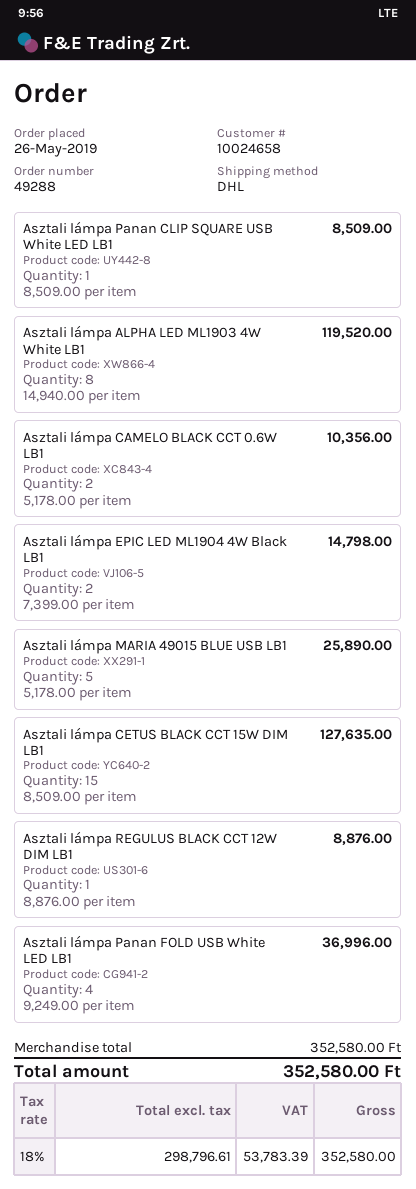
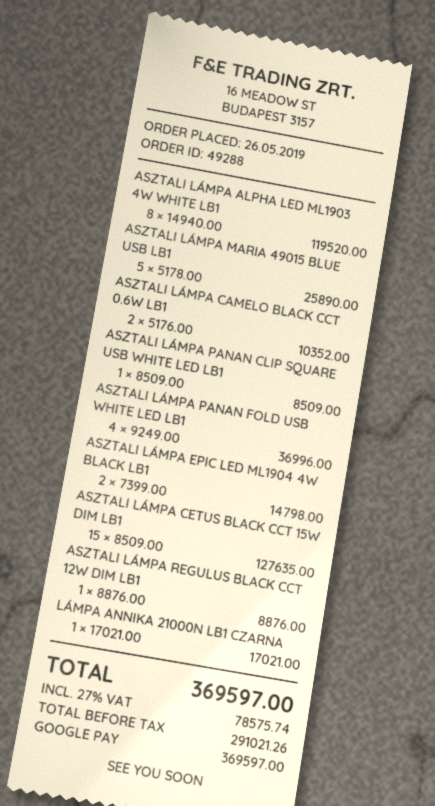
Asztali lámpa CAMELO BLACK CCT 0.6W LB1: 2 x 5178.00 = 10356.00 -> 2 x 5176.00 = 10352.00
LÁMPA ANNIKA 21000N LB1 CZARNA: none -> 1 x 17021.00 = 17021.00
net: 298796.61 -> 291021.26
tax: 18% = 53783.39 -> 27% = 78575.74
total: 352580.00 -> 369597.00

